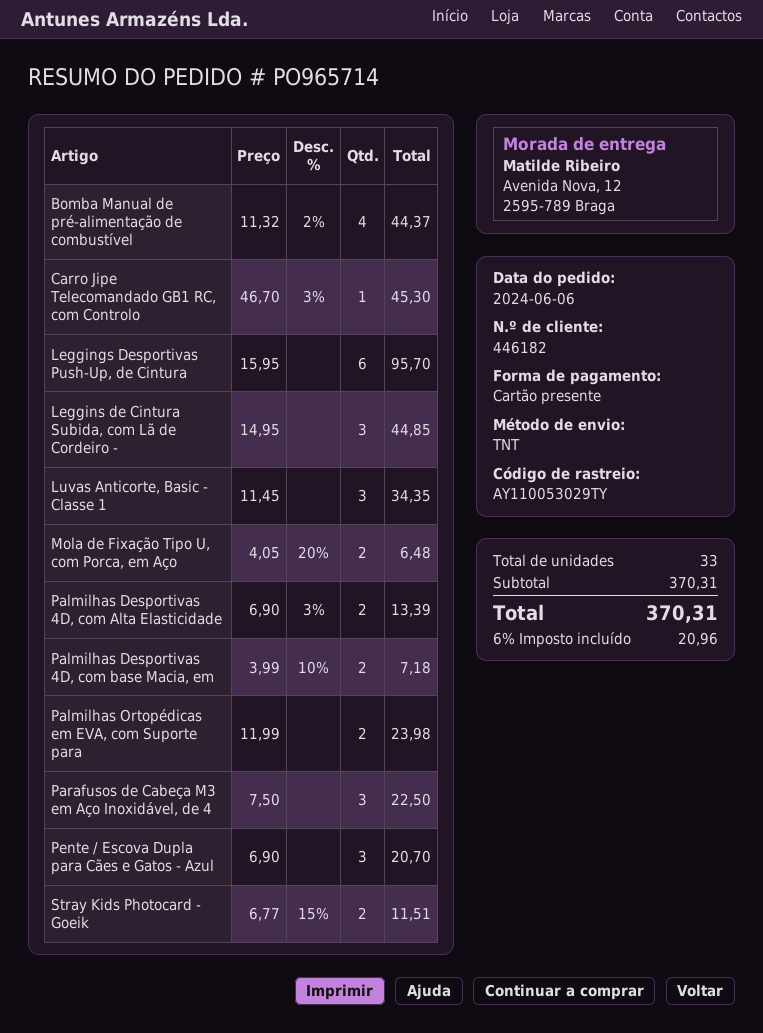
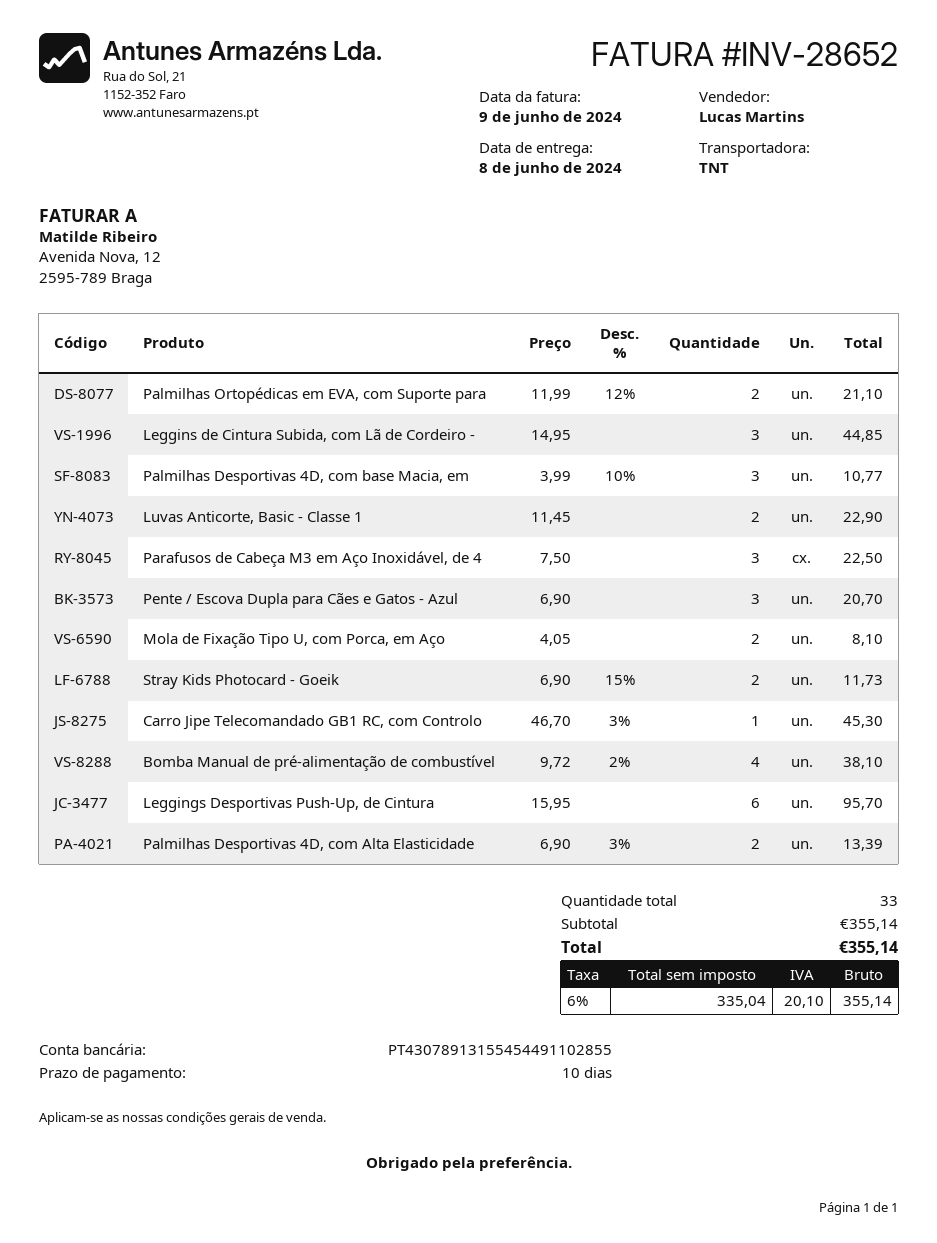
Bomba Manual de pré-alimentação de combustível: 4 x 11.32 - 2% = 44.37 -> 4 x 9.72 - 2% = 38.10
Luvas Anticorte, Basic - Classe 1: 3 x 11.45 = 34.35 -> 2 x 11.45 = 22.90
Mola de Fixação Tipo U, com Porca, em Aço: 2 x 4.05 - 20% = 6.48 -> 2 x 4.05 = 8.10
Palmilhas Desportivas 4D, com base Macia, em: 2 x 3.99 - 10% = 7.18 -> 3 x 3.99 - 10% = 10.77
Palmilhas Ortopédicas em EVA, com Suporte para: 2 x 11.99 = 23.98 -> 2 x 11.99 - 12% = 21.10
Stray Kids Photocard - Goeik: 2 x 6.77 - 15% = 11.51 -> 2 x 6.90 - 15% = 11.73
subtotal: 370.31 -> 355.14
tax: 6% = 20.96 -> 6% = 20.10
total: 370.31 -> 355.14

